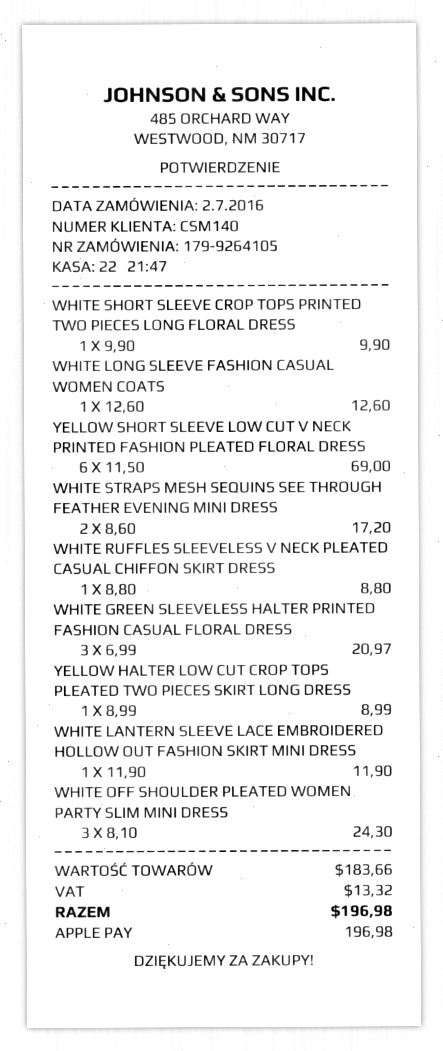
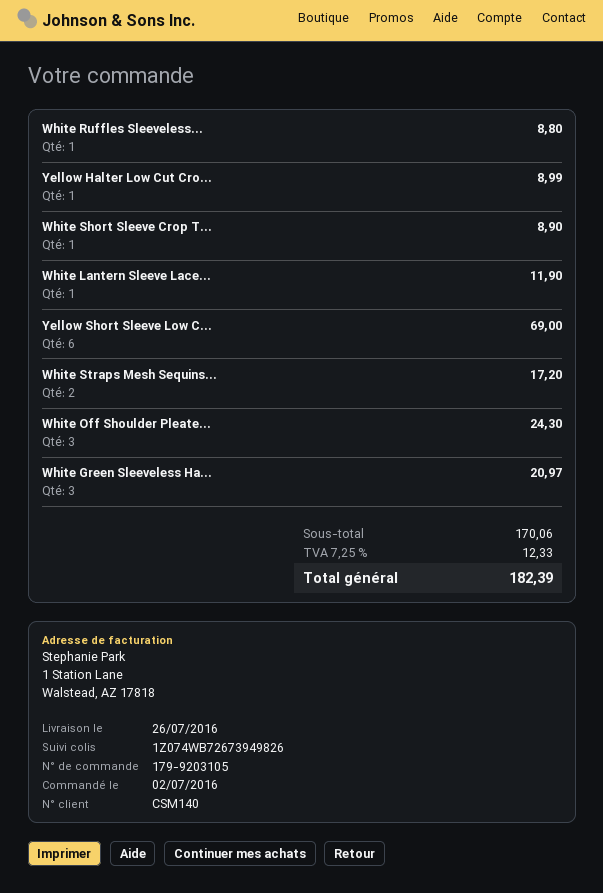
order number: 179-9264105 -> 179-9203105
WHITE SHORT SLEEVE CROP TOPS PRINTED TWO PIECES LONG FLORAL DRESS: 1 for 9.90 -> 1 for 8.90
WHITE LONG SLEEVE FASHION CASUAL WOMEN COATS: 1 for 12.60 -> none
subtotal: 183.66 -> 170.06
tax: 13.32 -> 12.33
total: 196.98 -> 182.39

